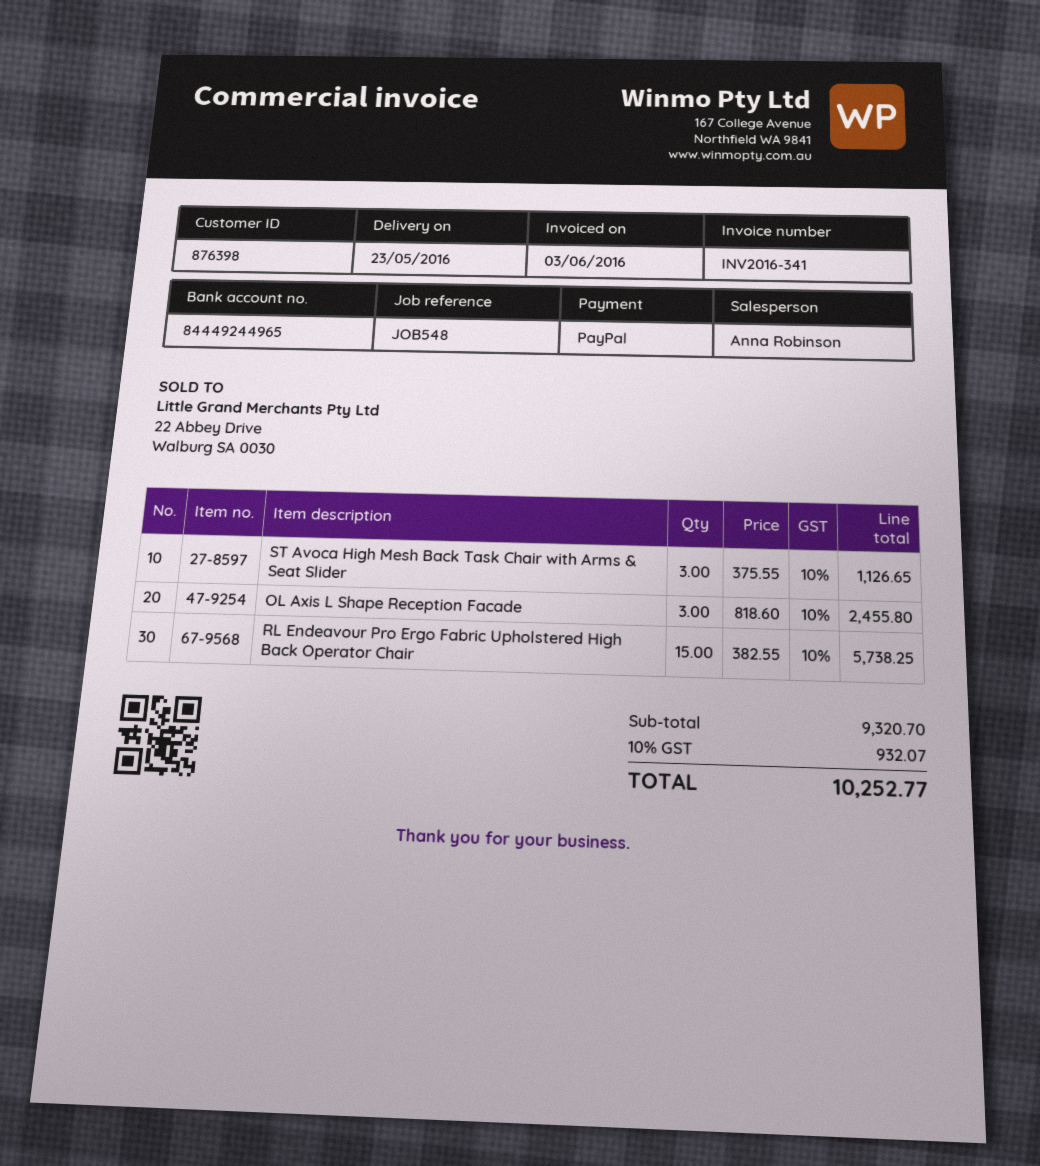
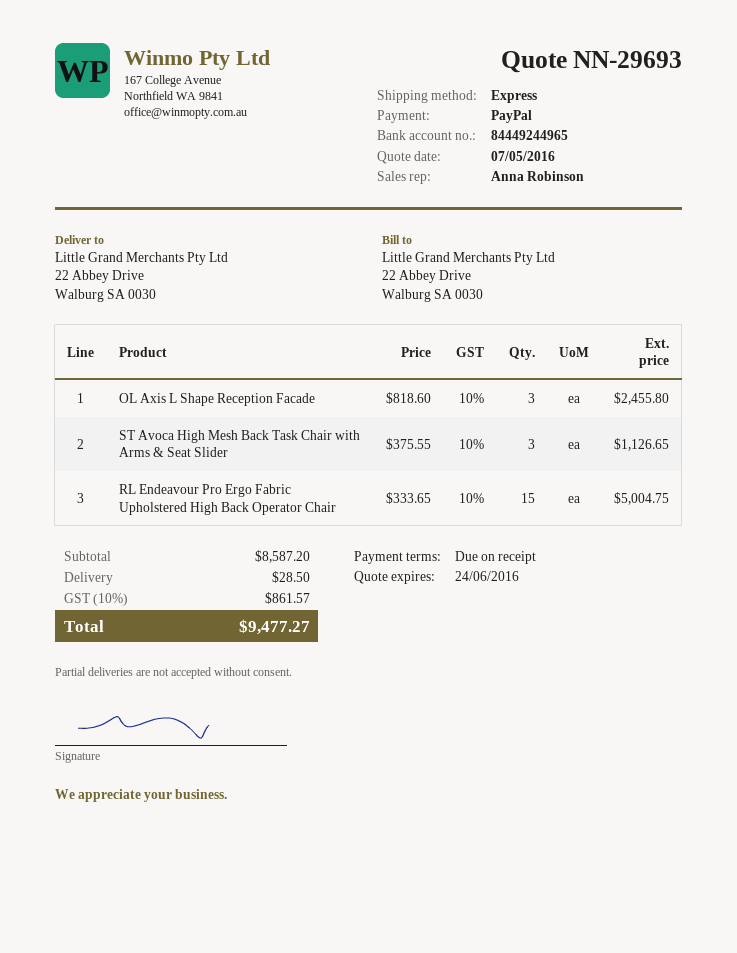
RL Endeavour Pro Ergo Fabric Upholstered High Back Operator Chair: 15 x 382.55 = 5738.25 -> 15 x 333.65 = 5004.75
subtotal: 9320.70 -> 8587.20
shipping: none -> 28.50
tax: 10% = 932.07 -> 10% = 861.57
total: 10252.77 -> 9477.27

